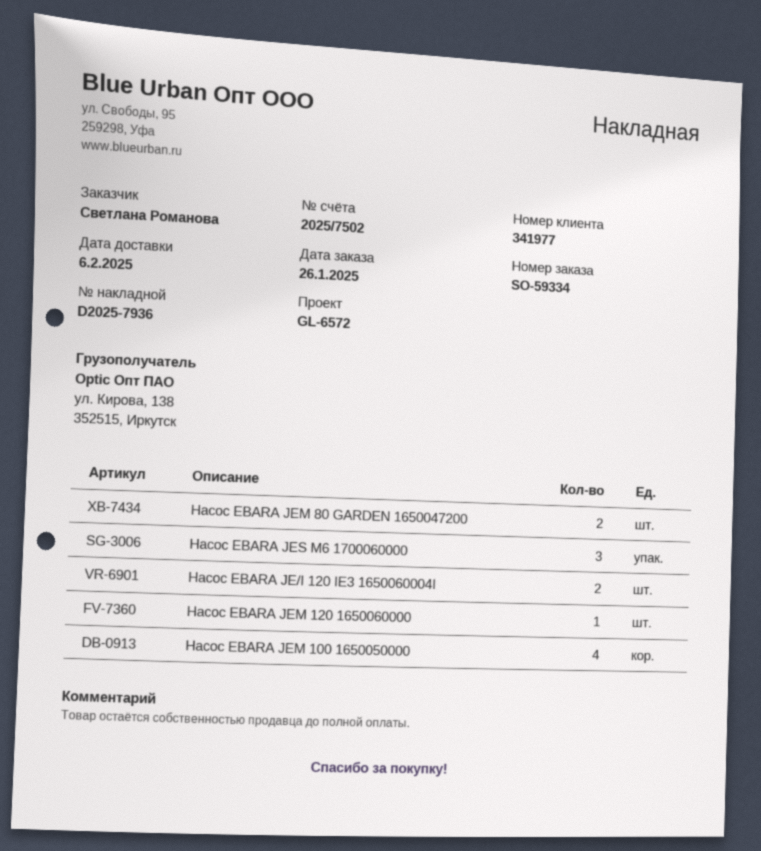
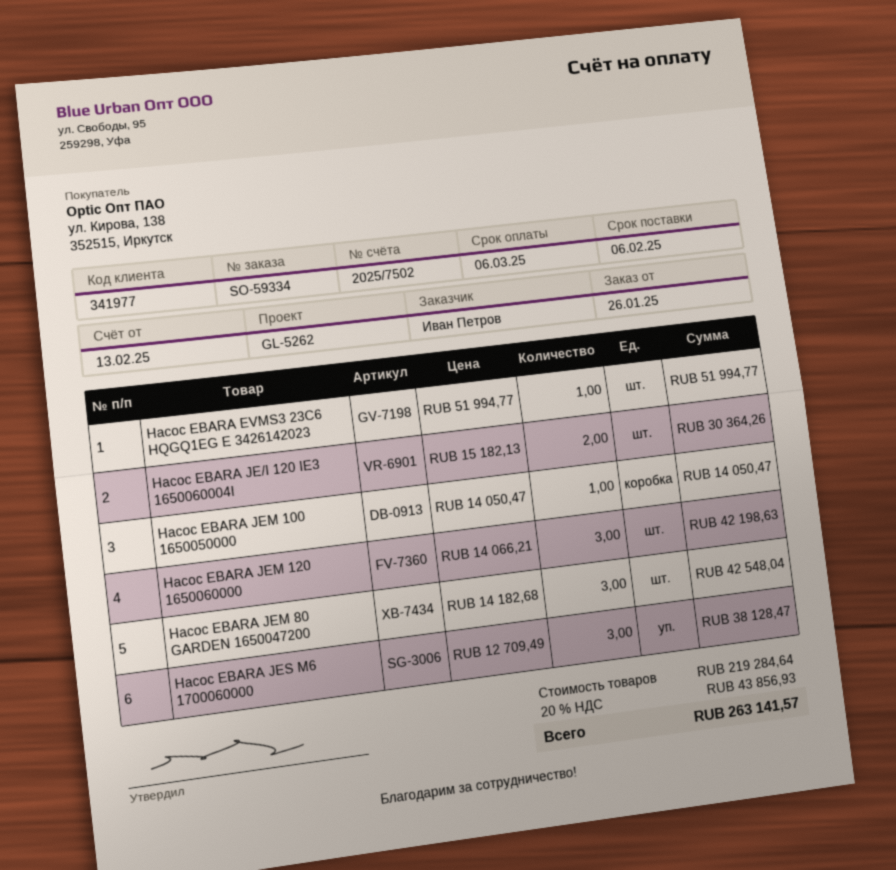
reference: GL-6572 -> GL-5262
ordered by: Светлана Романова -> Иван Петров
Насос EBARA JEM 80 GARDEN 1650047200: 2 -> 3
Насос EBARA JEM 120 1650060000: 1 -> 3
Насос EBARA JEM 100 1650050000: 4 -> 1
Насос EBARA EVMS3 23C6 HQGQ1EG E 3426142023: none -> 1

